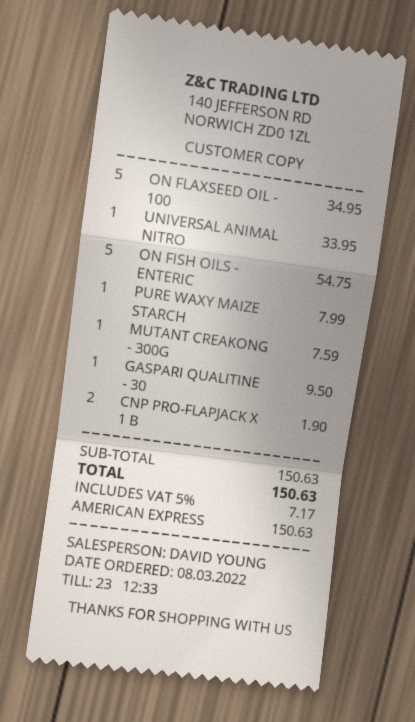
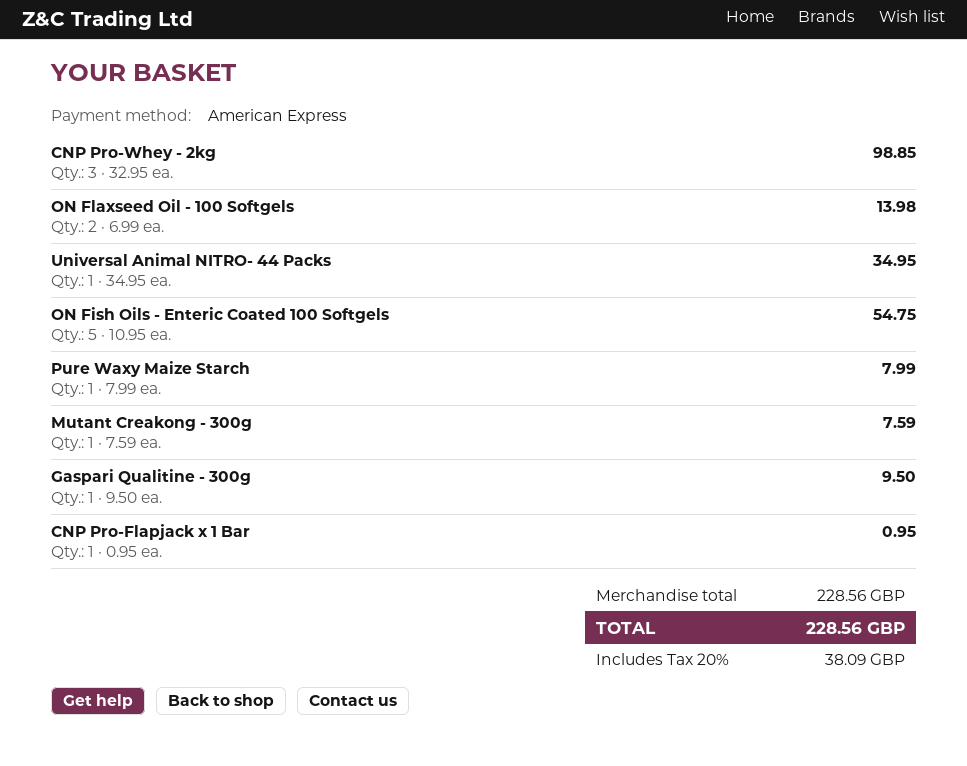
ON FLAXSEED OIL - 100: 5 for 34.95 -> 2 for 13.98
UNIVERSAL ANIMAL NITRO: 1 for 33.95 -> 1 for 34.95
CNP PRO-FLAPJACK X 1 B: 2 for 1.90 -> 1 for 0.95
CNP Pro-Whey - 2kg: none -> 3 for 98.85
subtotal: 150.63 -> 228.56
tax: 5% = 7.17 -> 20% = 38.09
total: 150.63 -> 228.56

